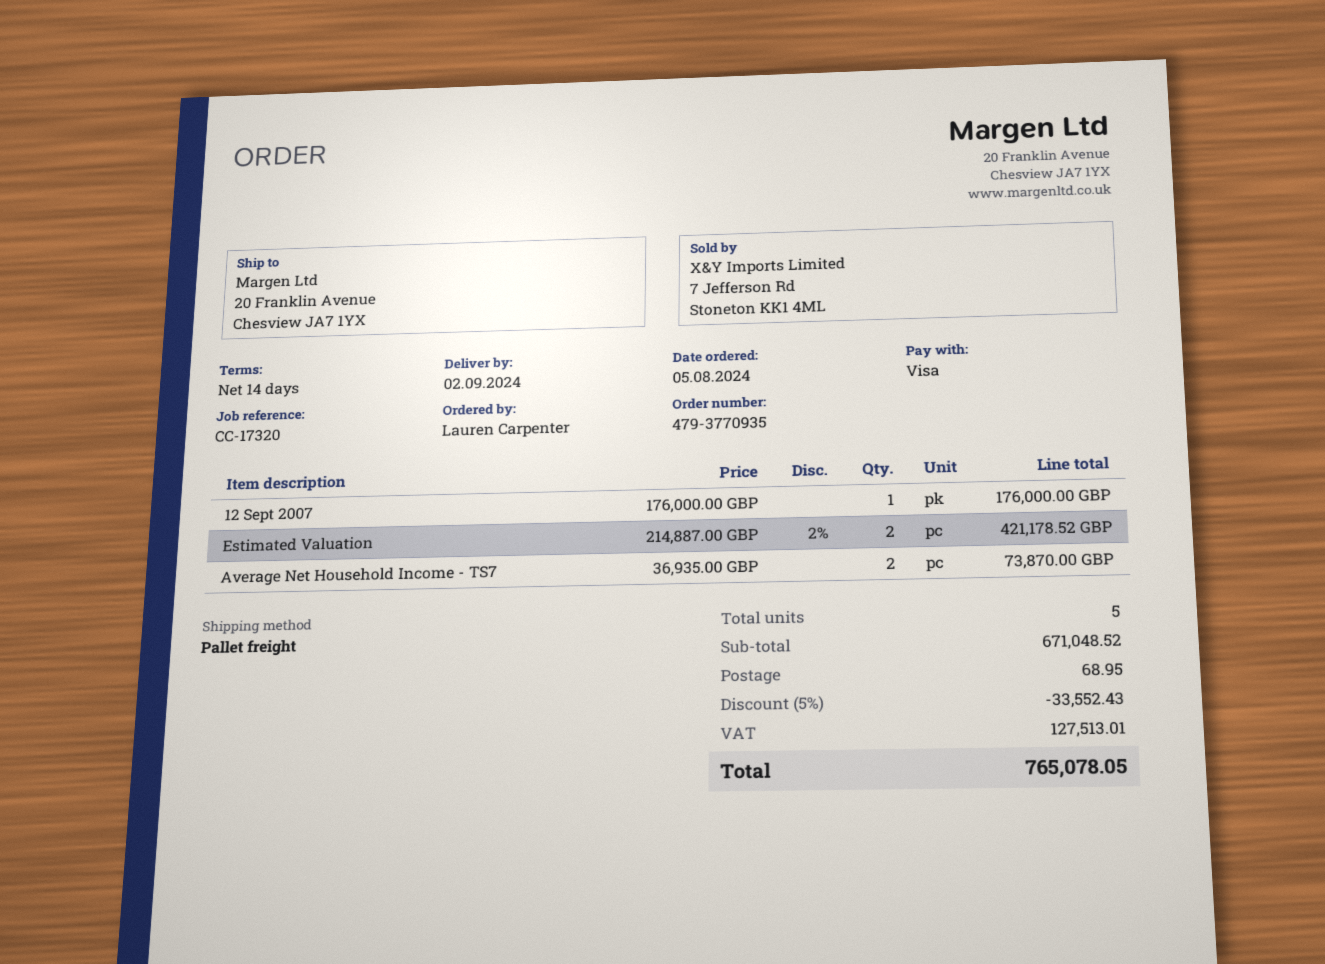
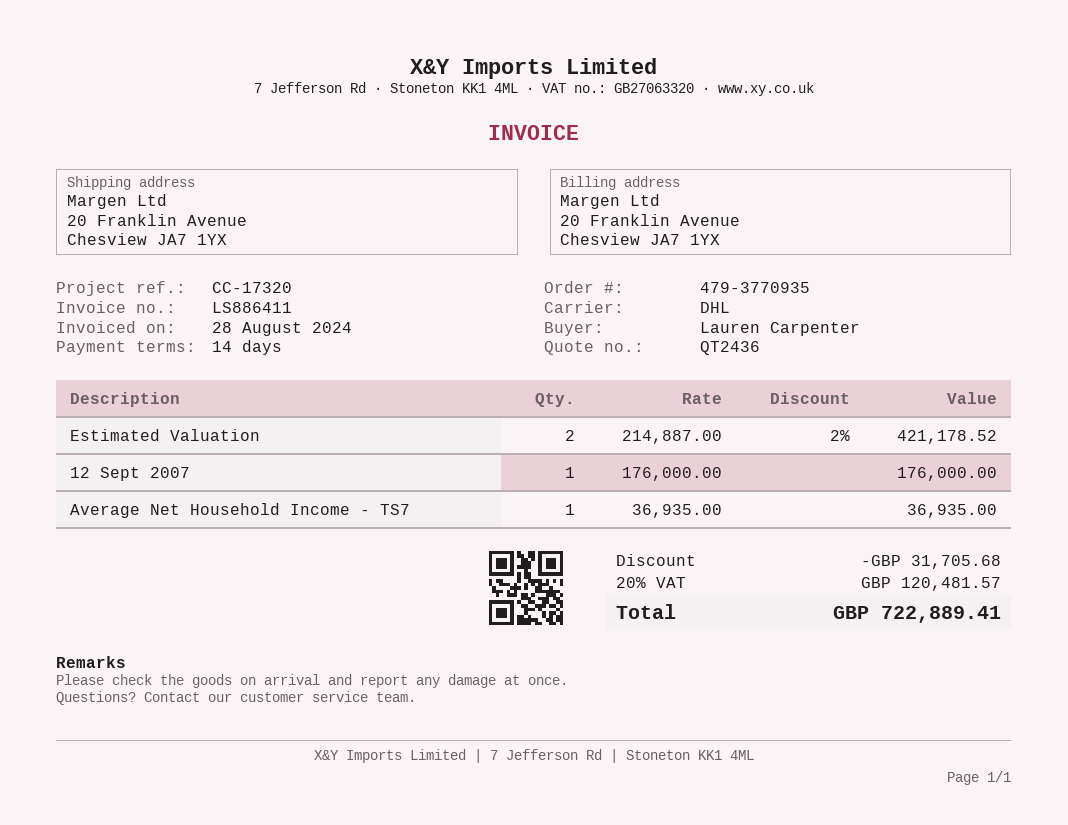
shipping method: pallet freight -> DHL
Average Net Household Income - TS7: 2 x 36935.00 = 73870.00 -> 1 x 36935.00 = 36935.00
discount: 33552.43 -> 31705.68
shipping: 68.95 -> none
tax: 127513.01 -> 120481.57
total: 765078.05 -> 722889.41

